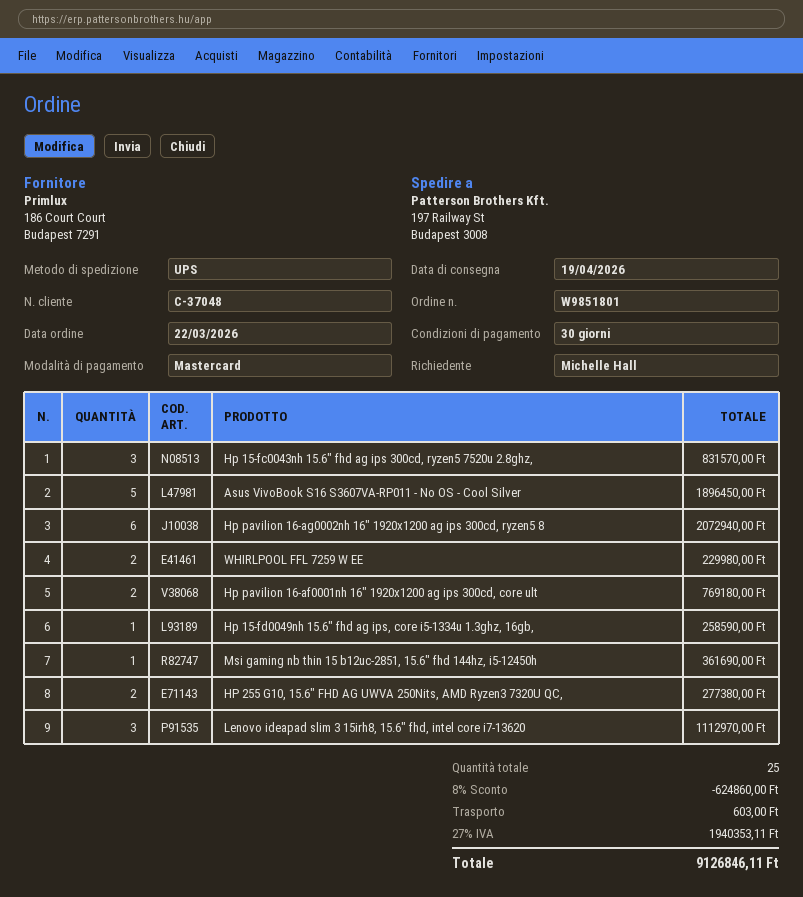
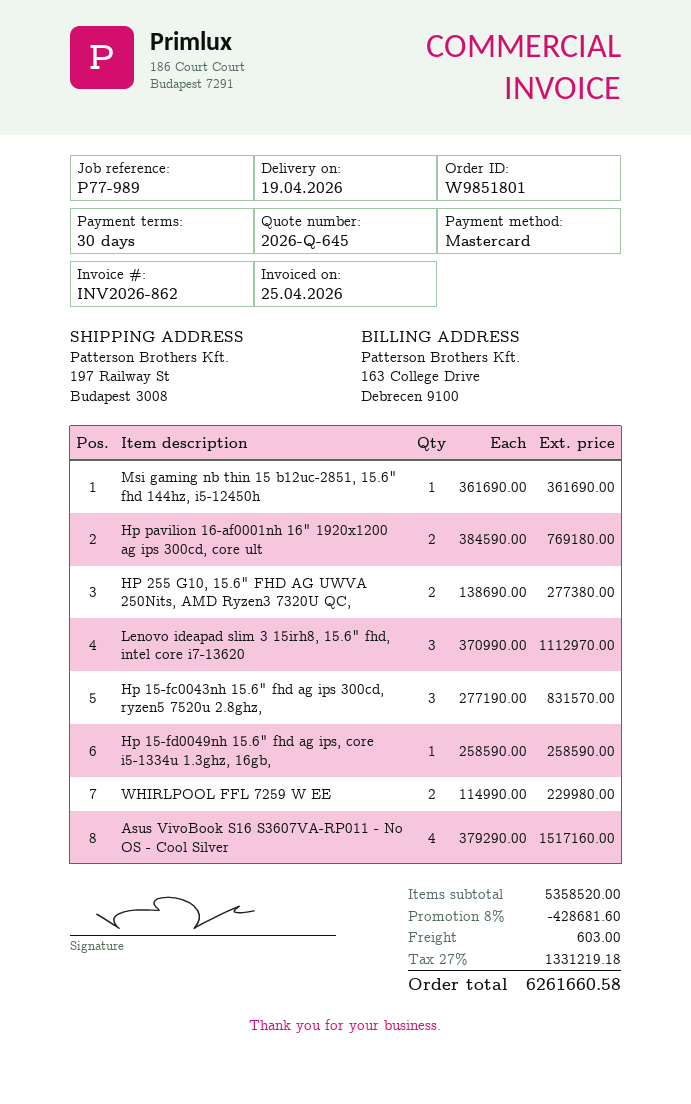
Asus VivoBook S16 S3607VA-RP011 - No OS - Cool Silver: 5 for 1896450.00 -> 4 for 1517160.00
Hp pavilion 16-ag0002nh 16" 1920x1200 ag ips 300cd, ryzen5 8: 6 for 2072940.00 -> none
discount: 8% = 624860.00 -> 8% = 428681.60
tax: 27% = 1940353.11 -> 27% = 1331219.18
total: 9126846.11 -> 6261660.58

